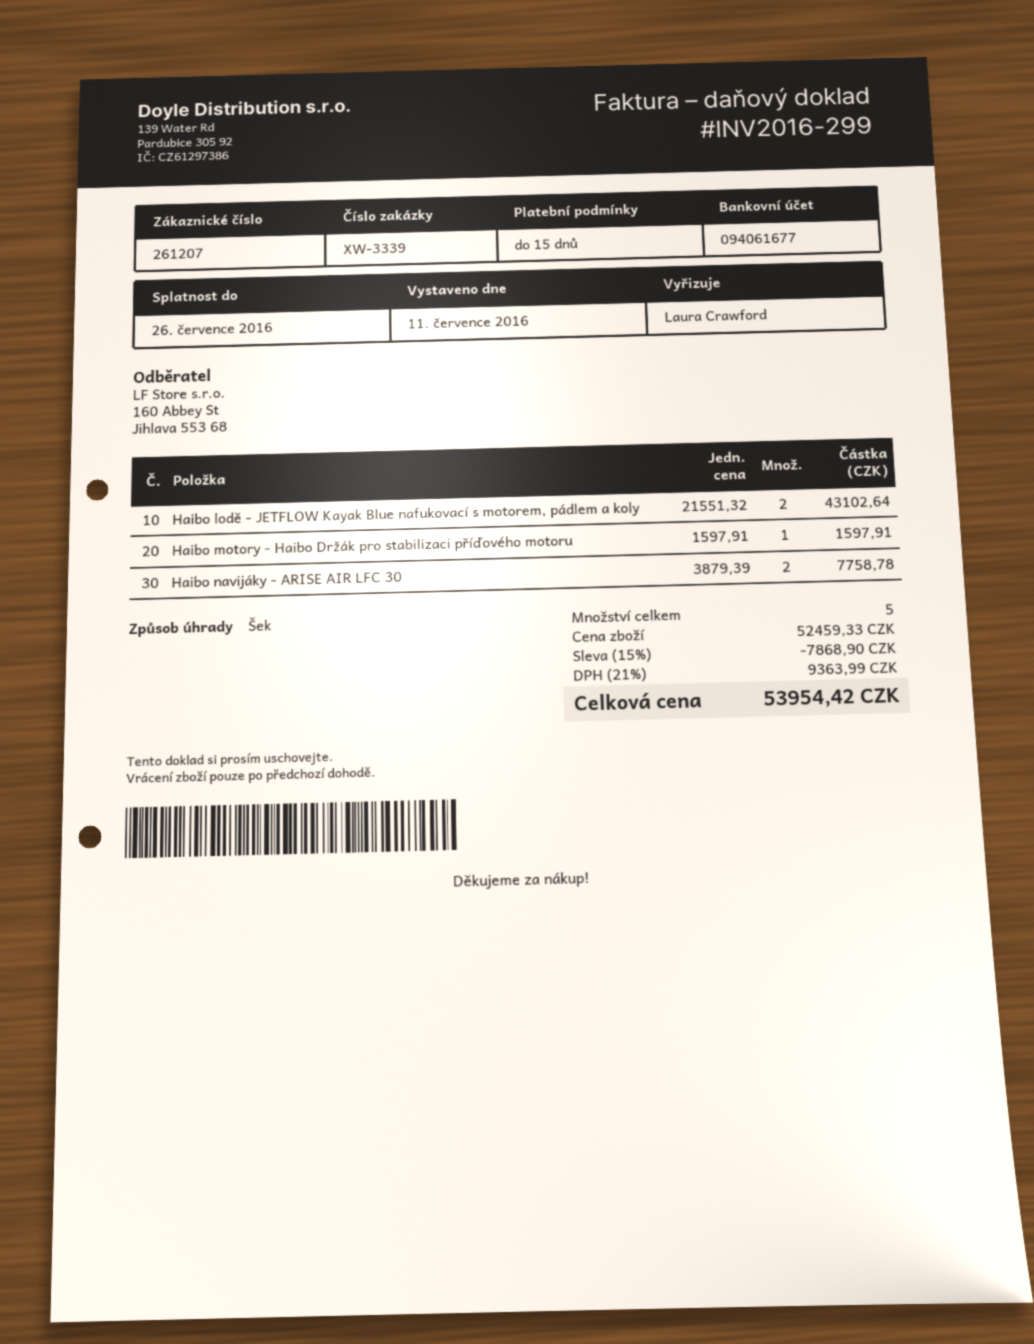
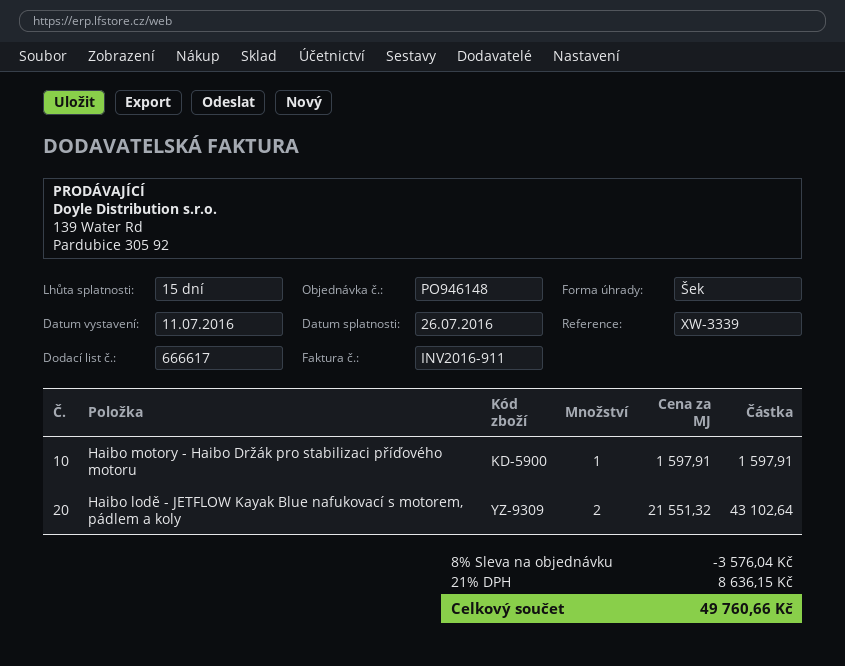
invoice number: INV2016-299 -> INV2016-911
Haibo navijáky - ARISE AIR LFC 30: 2 x 3879.39 = 7758.78 -> none
discount: 15% = 7868.90 -> 8% = 3576.04
tax: 21% = 9363.99 -> 21% = 8636.15
total: 53954.42 -> 49760.66

